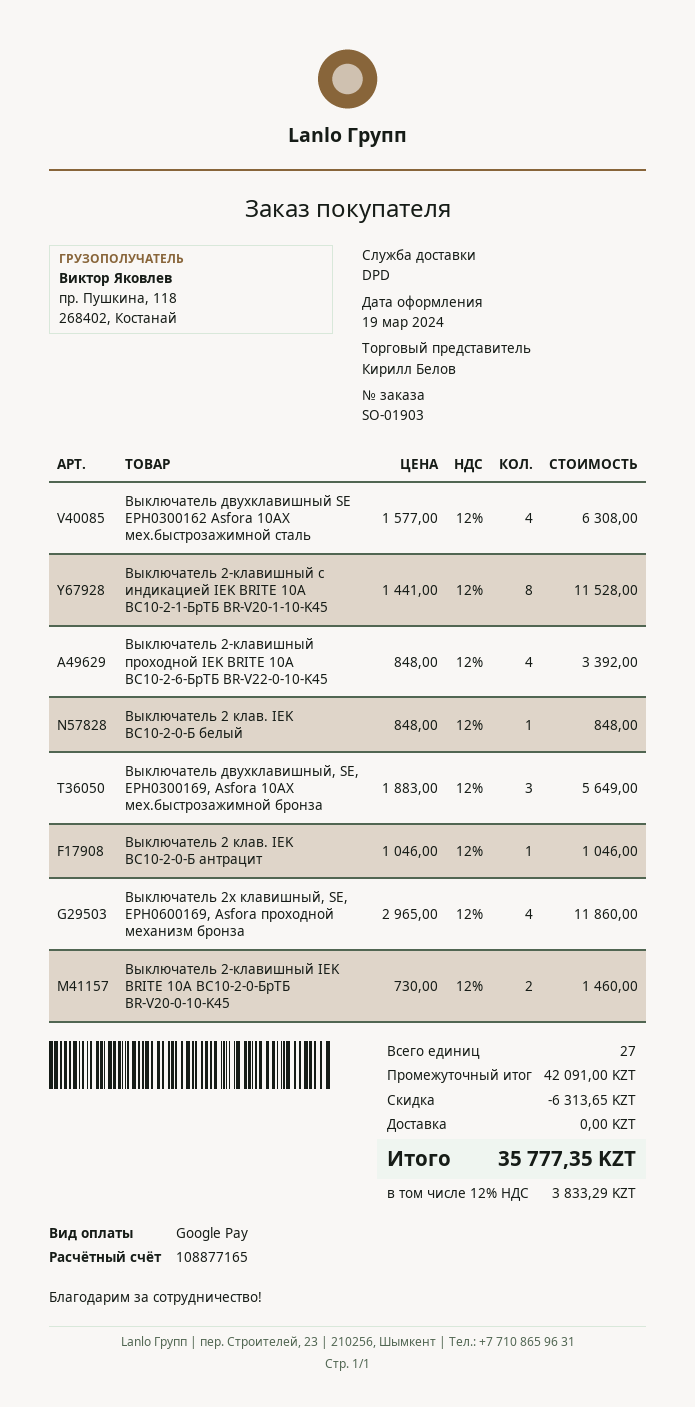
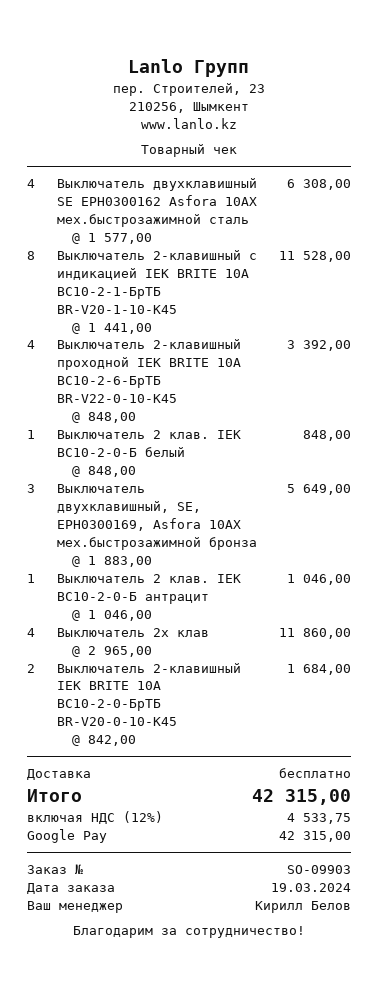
order number: SO-01903 -> SO-09903
Выключатель 2-клавишный IEK BRITE 10А ВС10-2-0-БрТБ BR-V20-0-10-K45: 2 x 730.00 = 1460.00 -> 2 x 842.00 = 1684.00
discount: 6313.65 -> none
tax: 12% = 3833.29 -> 12% = 4533.75
total: 35777.35 -> 42315.00

